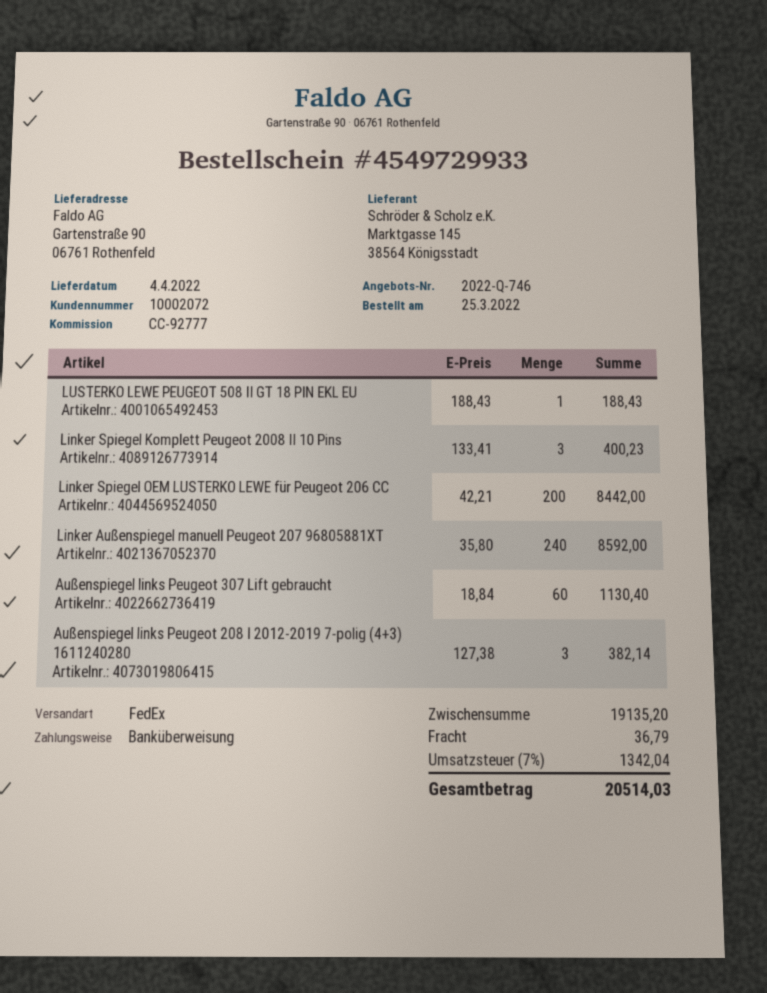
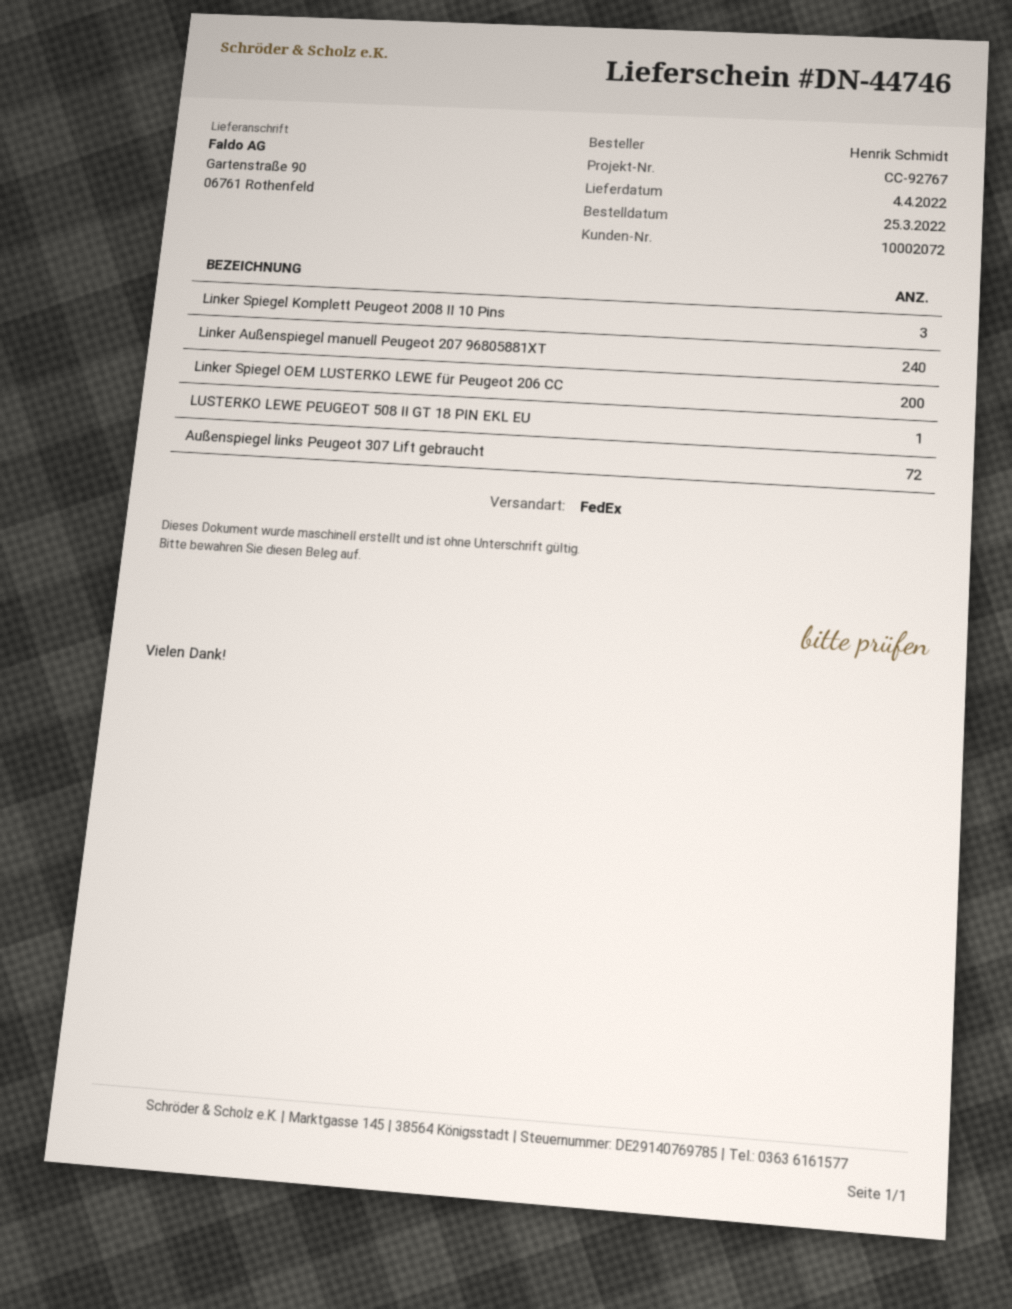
reference: CC-92777 -> CC-92767
Außenspiegel links Peugeot 307 Lift gebraucht: 60 -> 72
Außenspiegel links Peugeot 208 I 2012-2019 7-polig (4+3) 1611240280: 3 -> none

